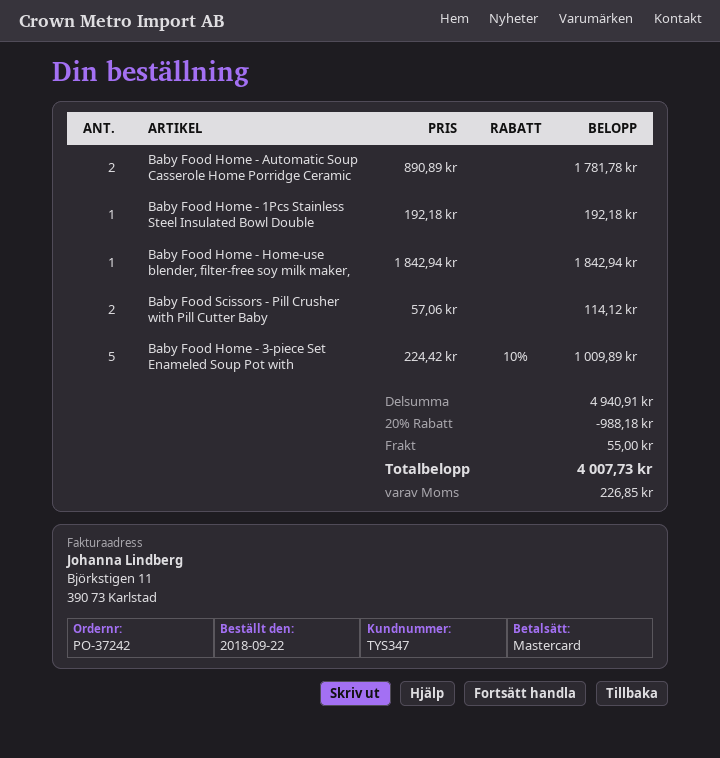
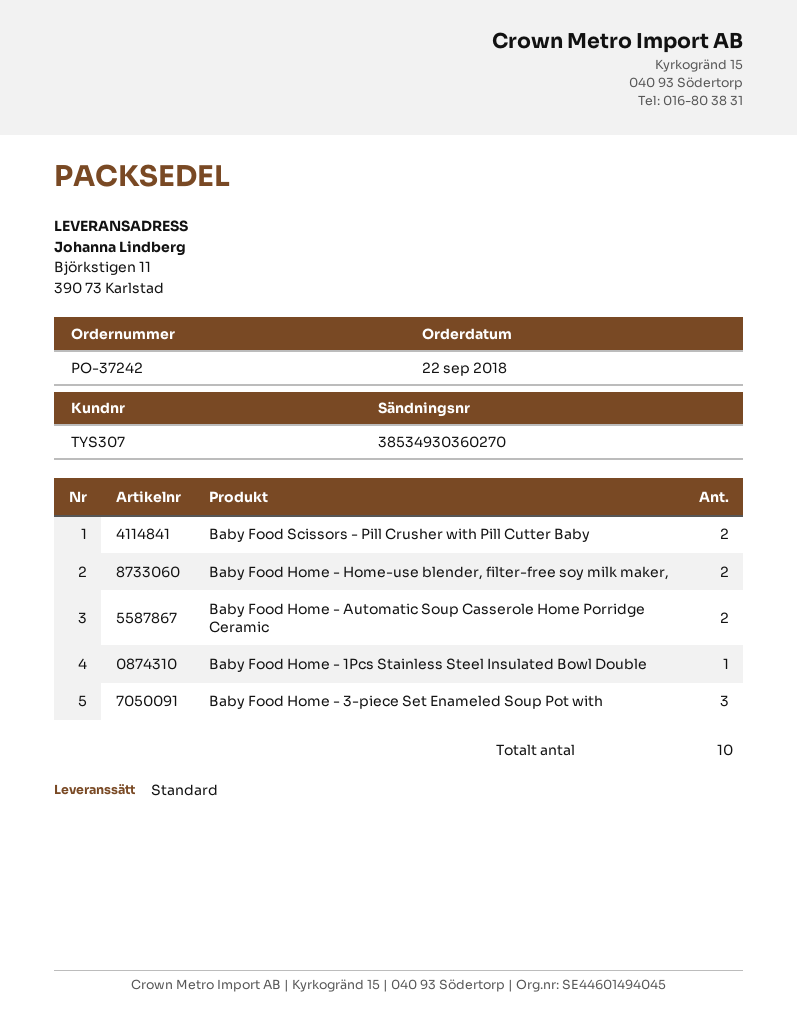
customer number: TYS347 -> TYS307
Baby Food Home - Home-use blender, filter-free soy milk maker,: 1 -> 2
Baby Food Home - 3-piece Set Enameled Soup Pot with: 5 -> 3

